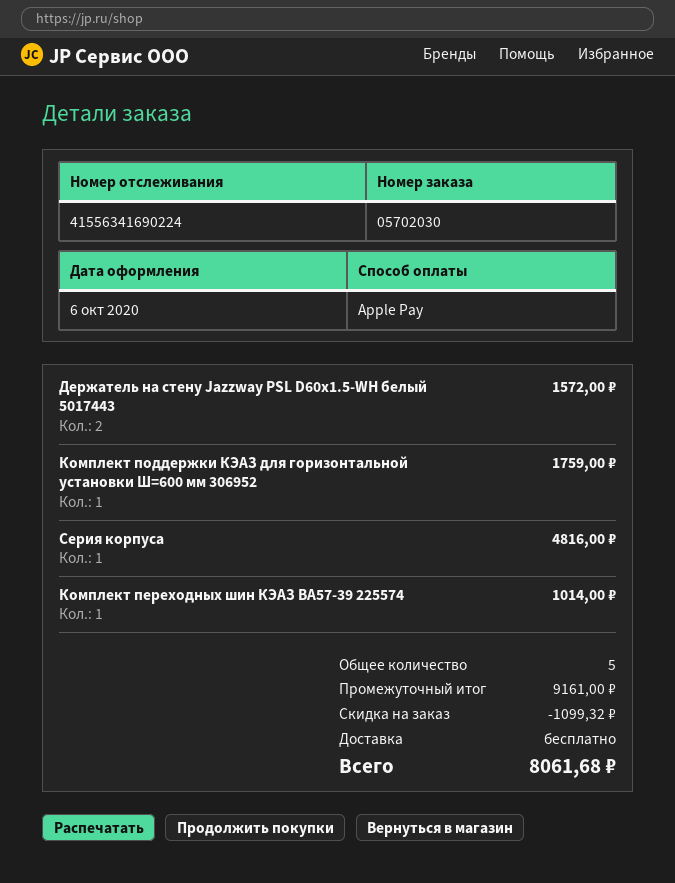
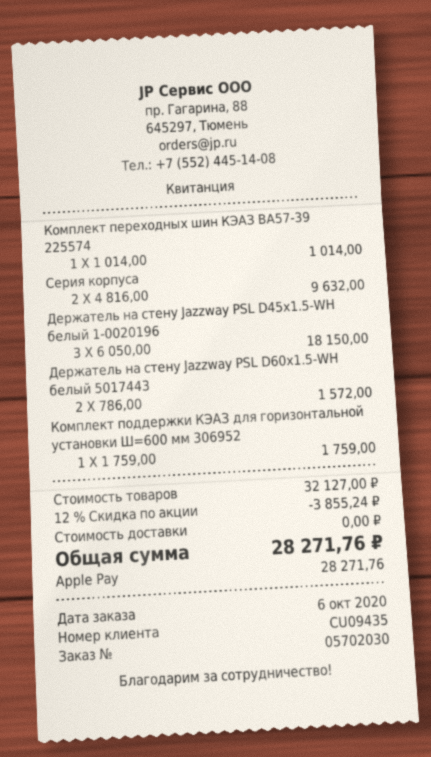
Серия корпуса: 1 for 4816.00 -> 2 for 9632.00
Держатель на стену Jazzway PSL D45x1.5-WH белый 1-0020196: none -> 3 for 18150.00
subtotal: 9161.00 -> 32127.00
discount: 1099.32 -> 3855.24
total: 8061.68 -> 28271.76

